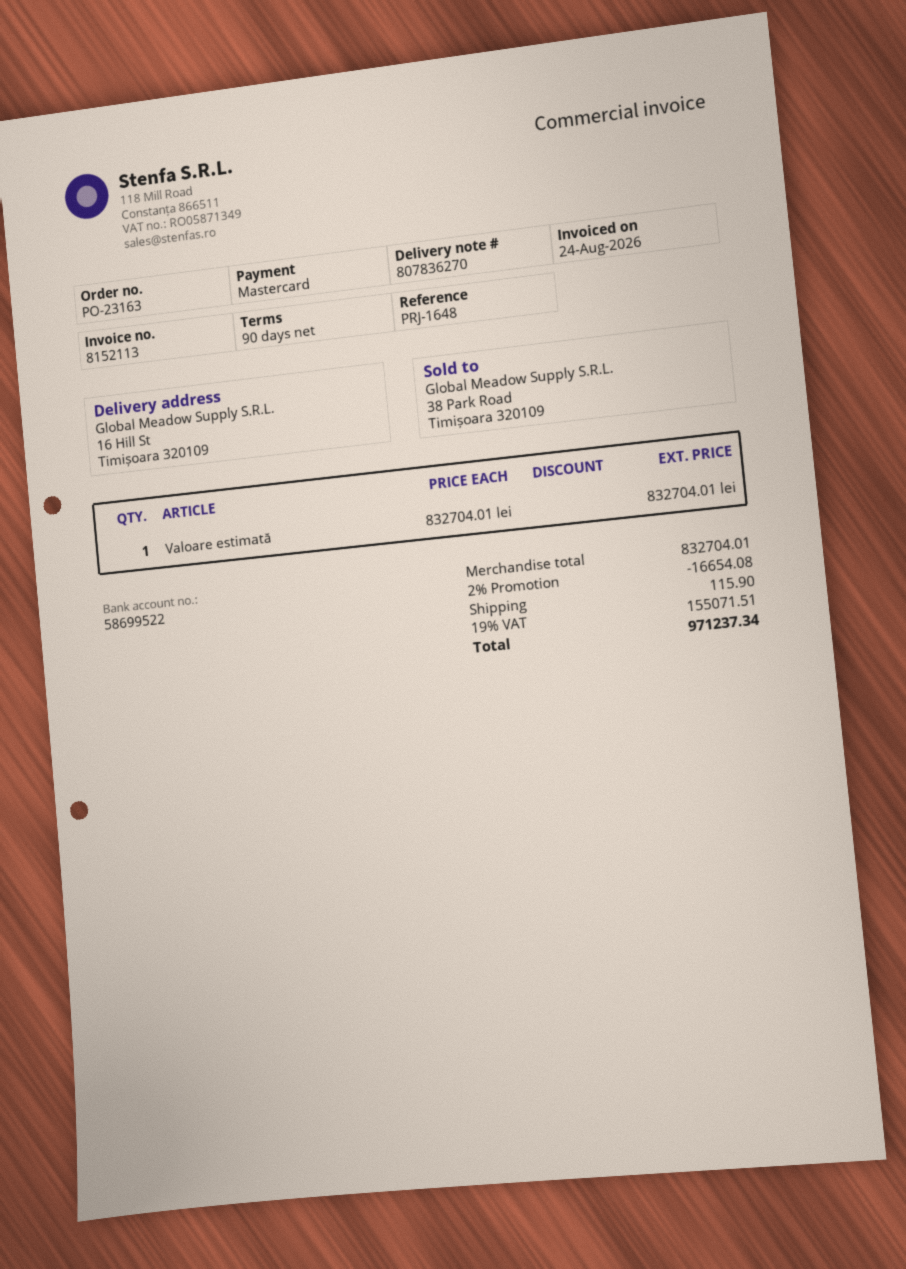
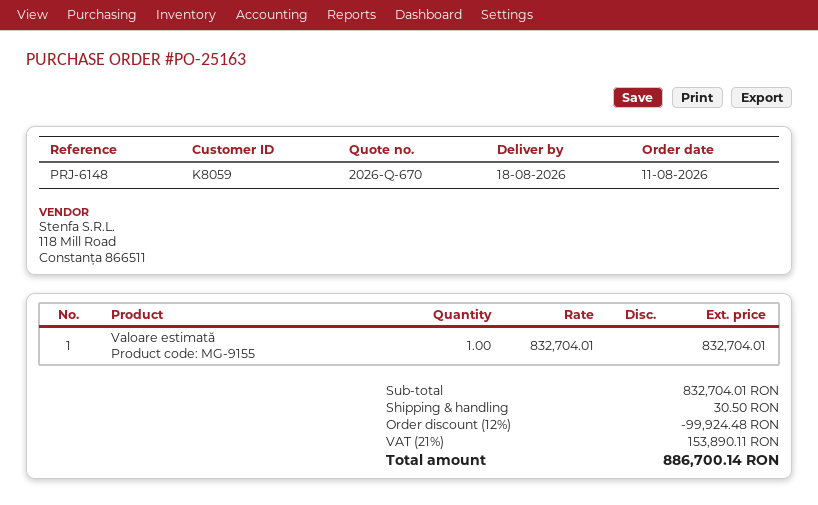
order number: PO-23163 -> PO-25163
reference: PRJ-1648 -> PRJ-6148
discount: 2% = 16654.08 -> 12% = 99924.48
shipping: 115.90 -> 30.50
tax: 19% = 155071.51 -> 21% = 153890.11
total: 971237.34 -> 886700.14

